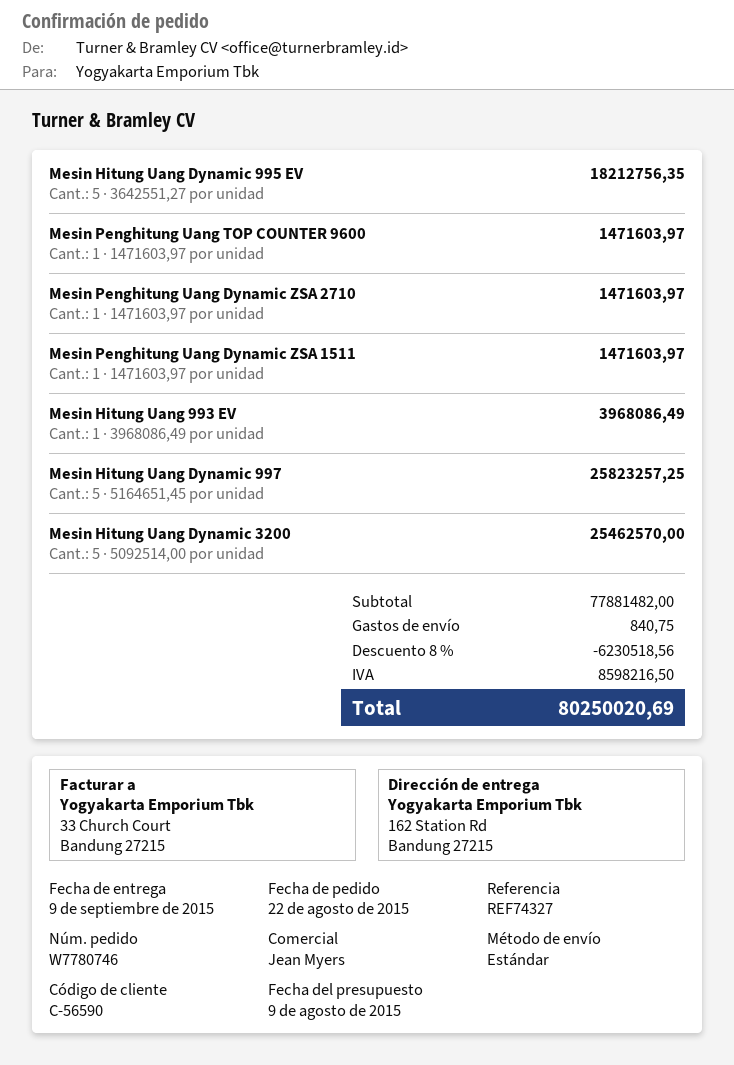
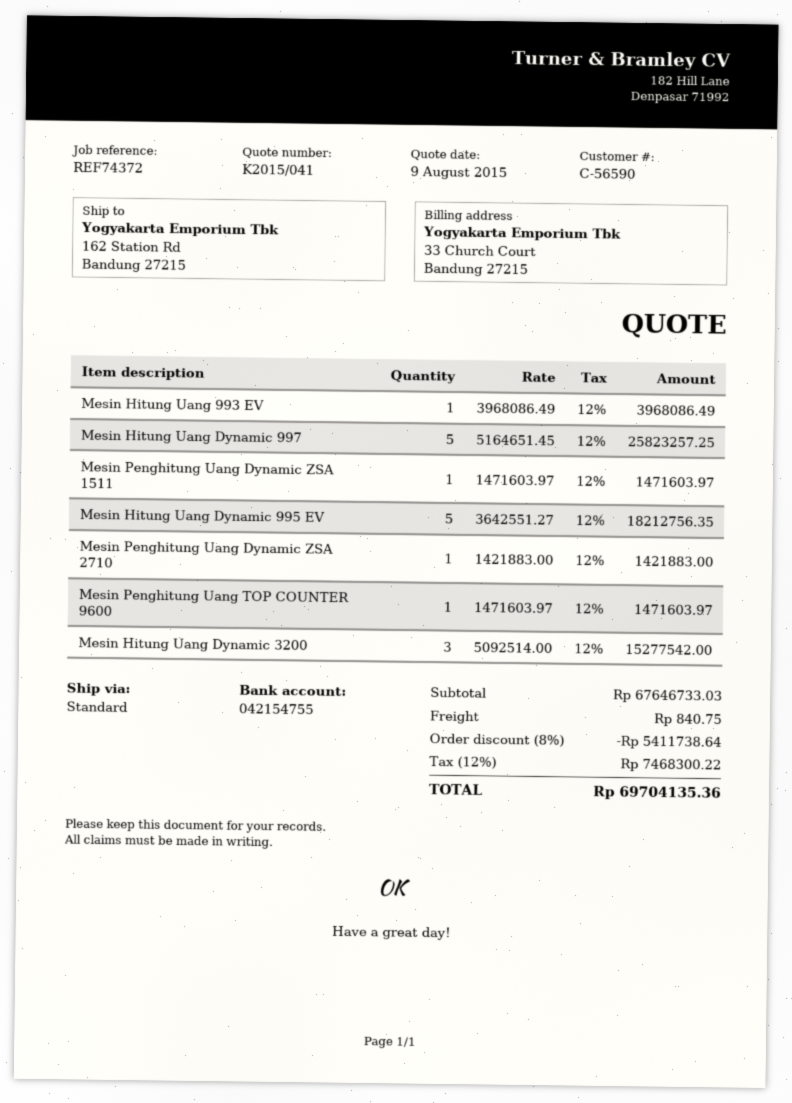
reference: REF74327 -> REF74372
Mesin Penghitung Uang Dynamic ZSA 2710: 1 x 1471603.97 = 1471603.97 -> 1 x 1421883.00 = 1421883.00
Mesin Hitung Uang Dynamic 3200: 5 x 5092514.00 = 25462570.00 -> 3 x 5092514.00 = 15277542.00
subtotal: 77881482.00 -> 67646733.03
discount: 8% = 6230518.56 -> 8% = 5411738.64
tax: 8598216.50 -> 7468300.22
total: 80250020.69 -> 69704135.36

